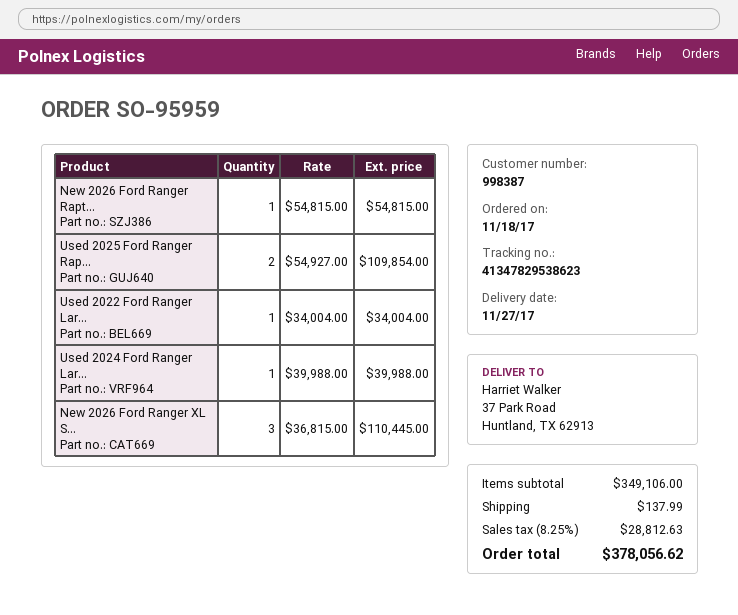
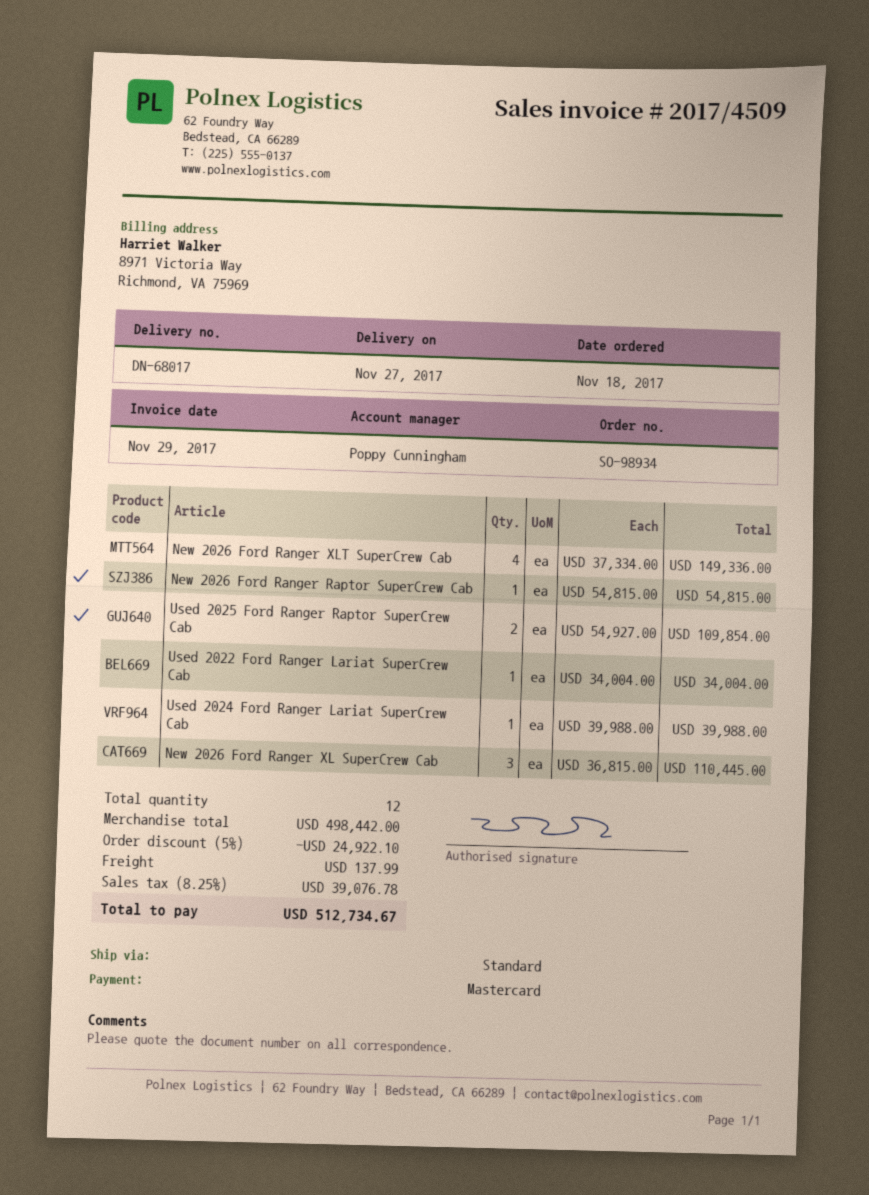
order number: SO-95959 -> SO-98934
New 2026 Ford Ranger XLT SuperCrew Cab: none -> 4 x 37334.00 = 149336.00
subtotal: 349106.00 -> 498442.00
discount: none -> 5% = 24922.10
tax: 8.25% = 28812.63 -> 8.25% = 39076.78
total: 378056.62 -> 512734.67

